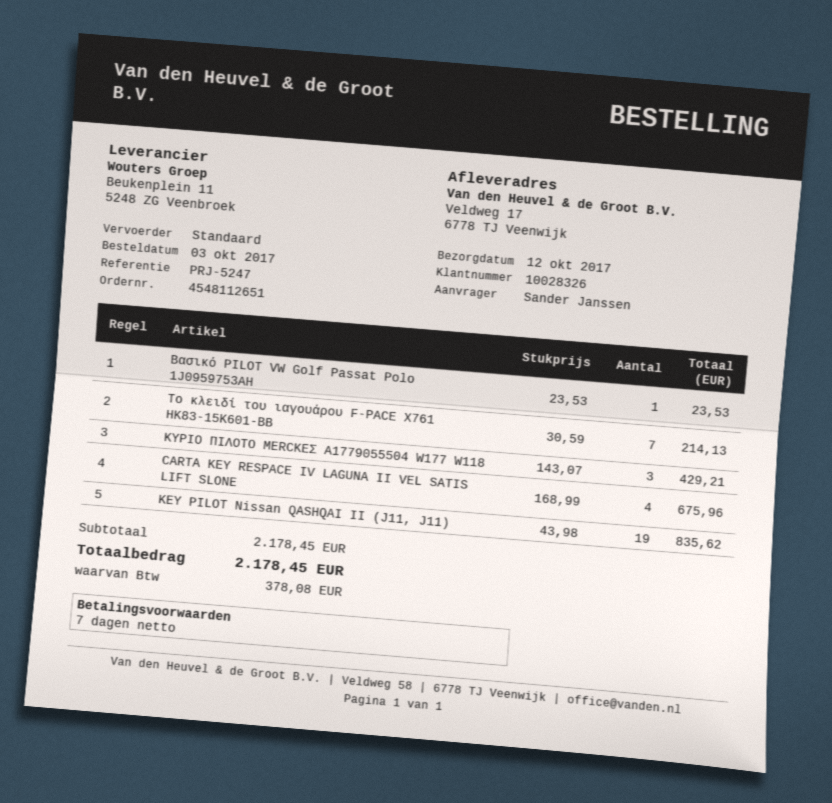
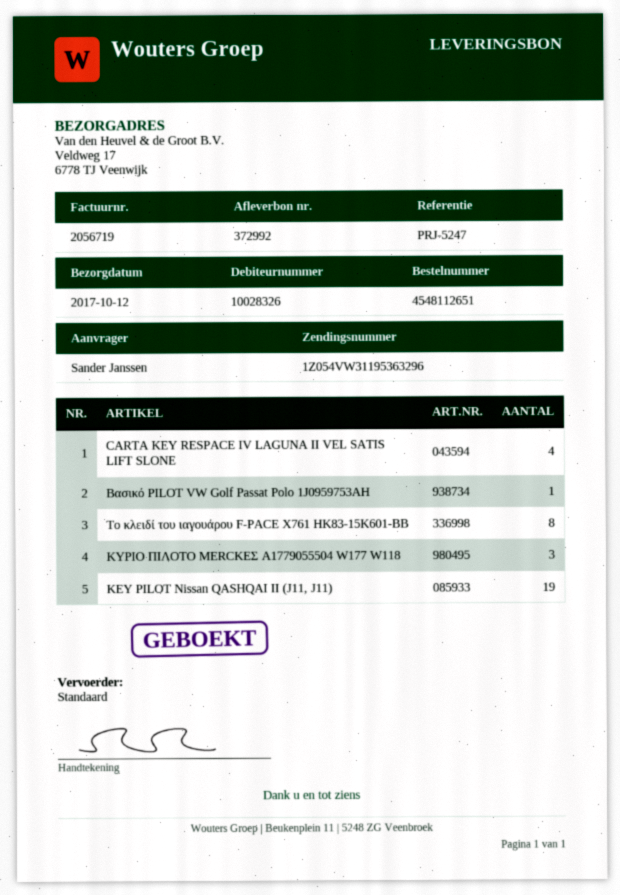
Το κλειδί του ιαγουάρου F-PACE X761 HK83-15K601-BB: 7 -> 8

